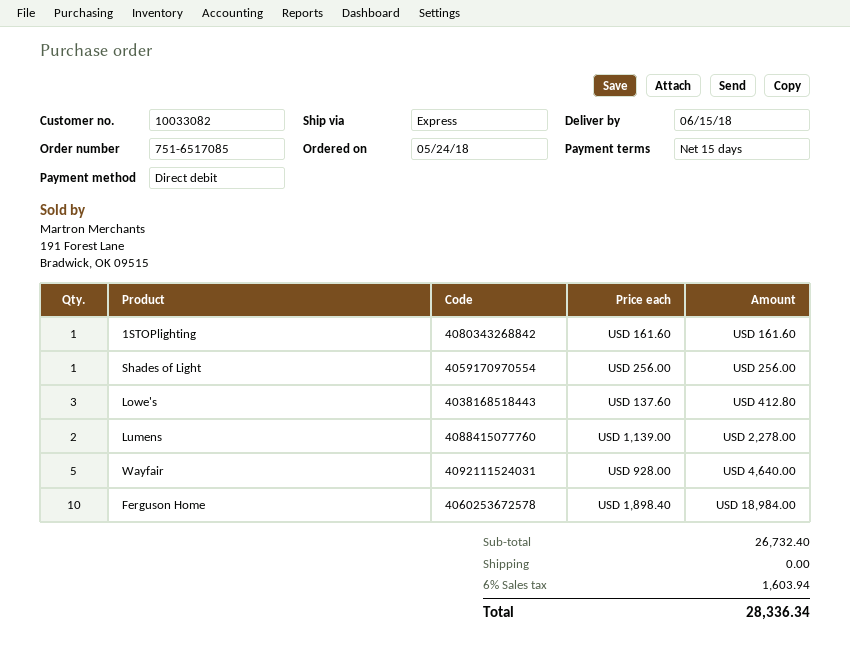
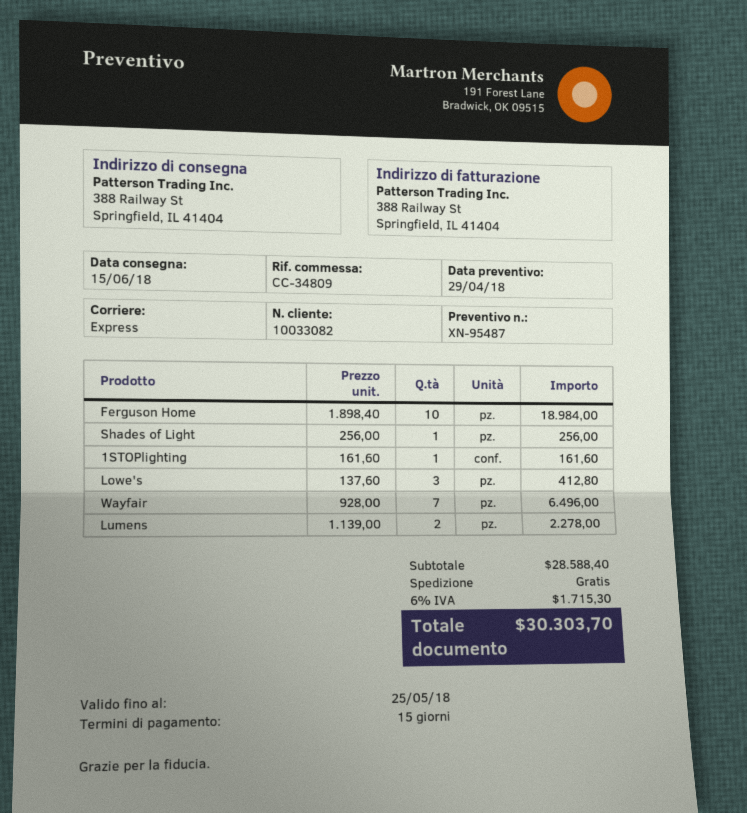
Wayfair: 5 x 928.00 = 4640.00 -> 7 x 928.00 = 6496.00
subtotal: 26732.40 -> 28588.40
tax: 6% = 1603.94 -> 6% = 1715.30
total: 28336.34 -> 30303.70

